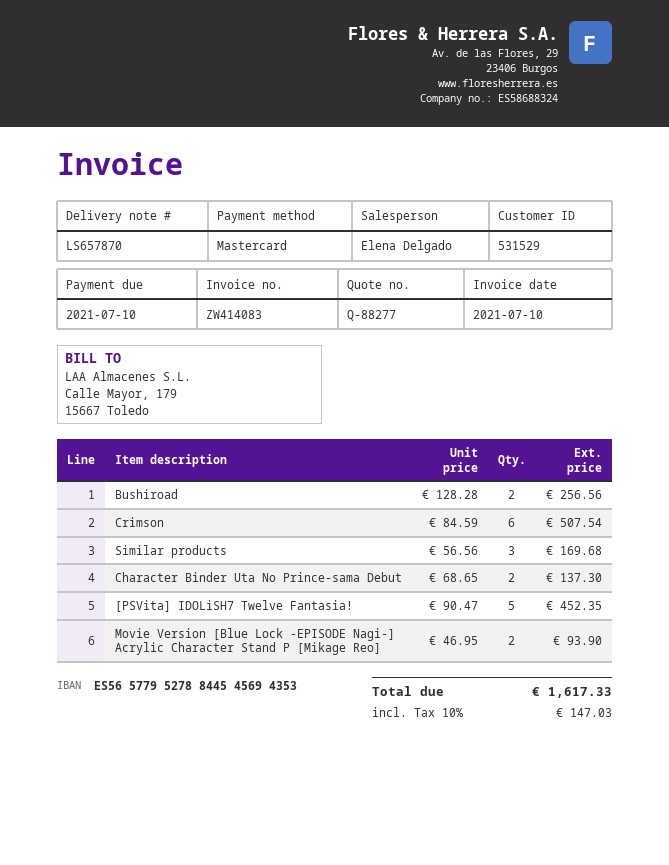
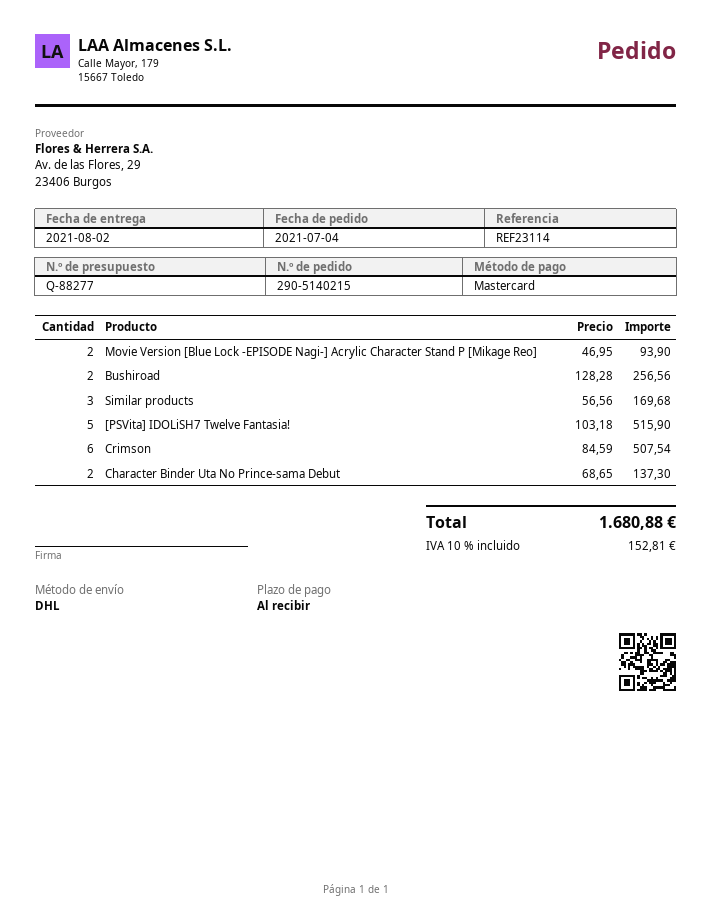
[PSVita] IDOLiSH7 Twelve Fantasia!: 5 x 90.47 = 452.35 -> 5 x 103.18 = 515.90
tax: 10% = 147.03 -> 10% = 152.81
total: 1617.33 -> 1680.88

